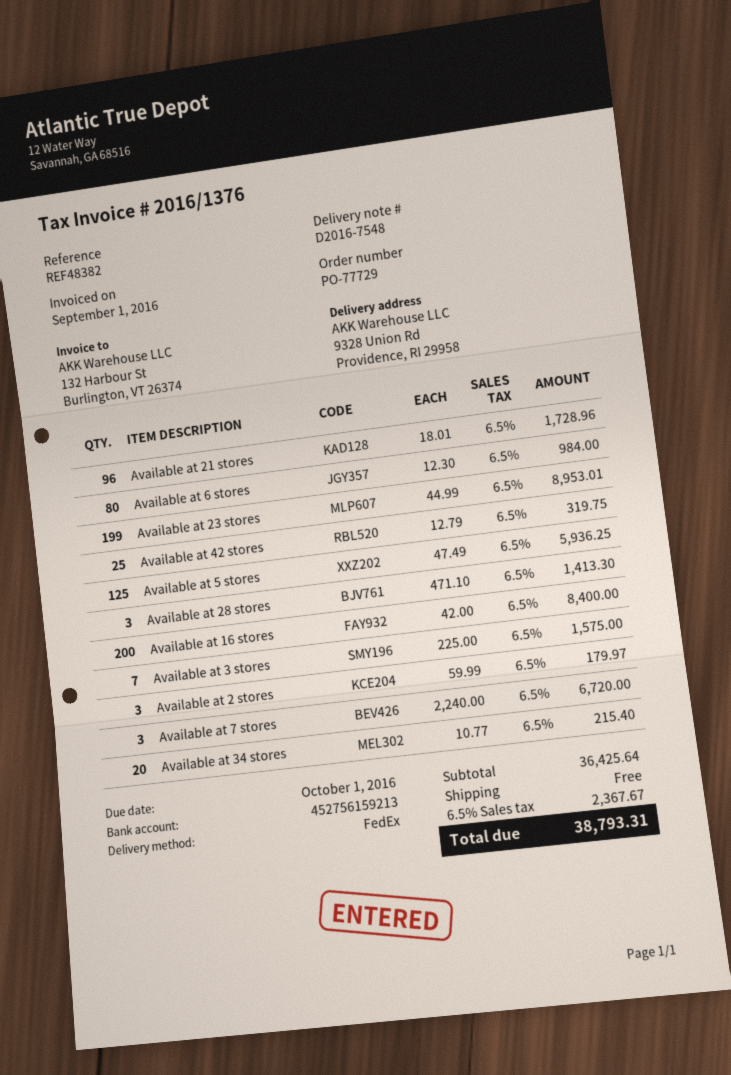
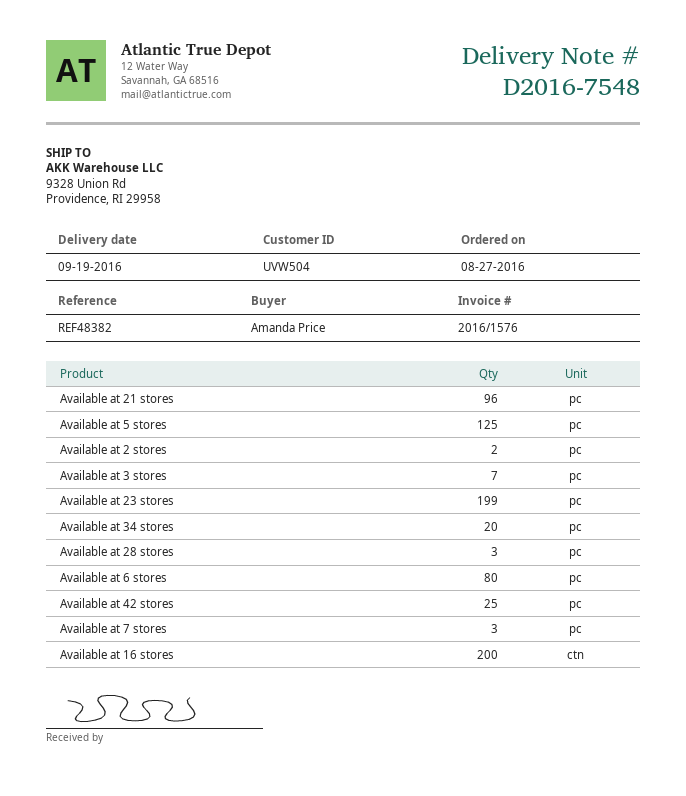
invoice number: 2016/1376 -> 2016/1576
Available at 2 stores: 3 -> 2

